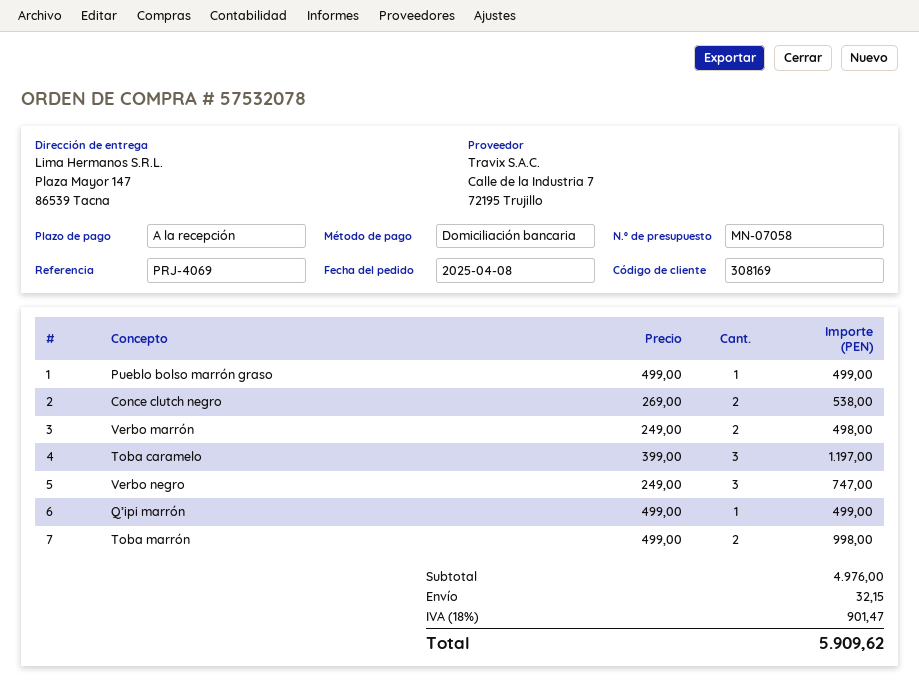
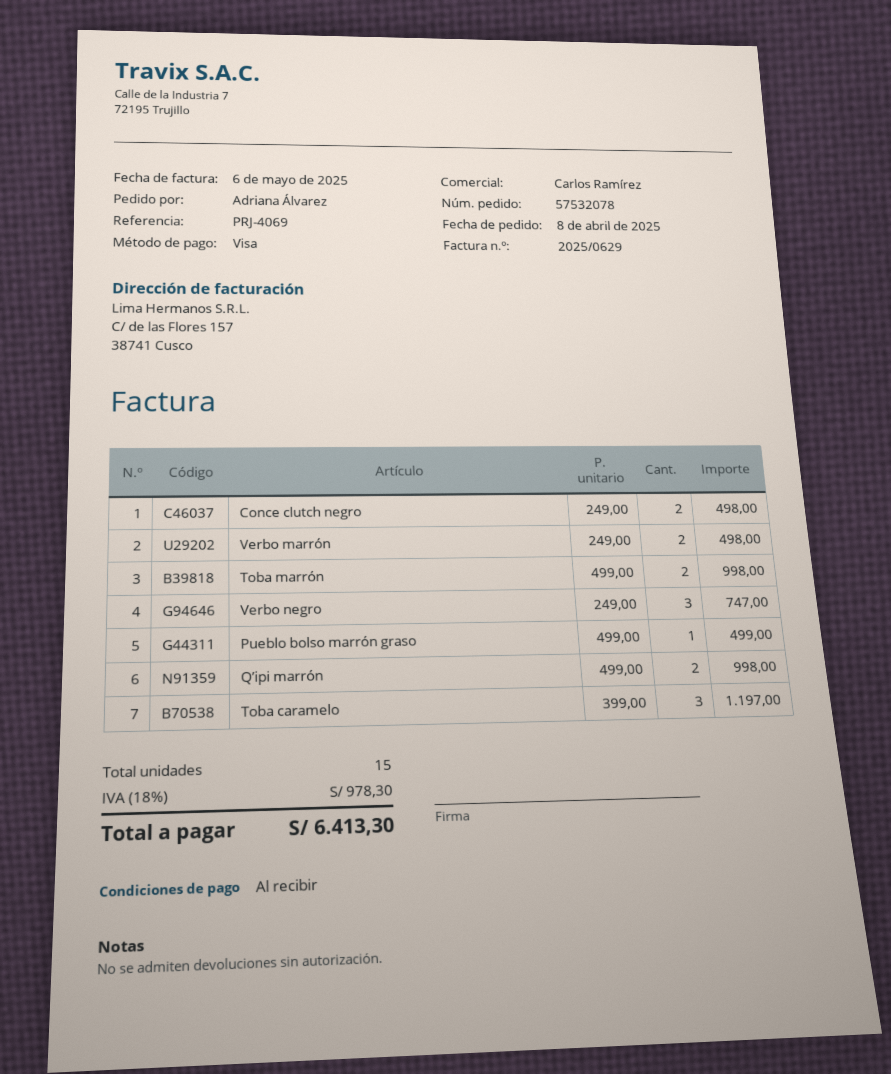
payment method: direct debit -> Visa
Conce clutch negro: 2 x 269.00 = 538.00 -> 2 x 249.00 = 498.00
Q’ipi marrón: 1 x 499.00 = 499.00 -> 2 x 499.00 = 998.00
shipping: 32.15 -> none
tax: 18% = 901.47 -> 18% = 978.30
total: 5909.62 -> 6413.30

